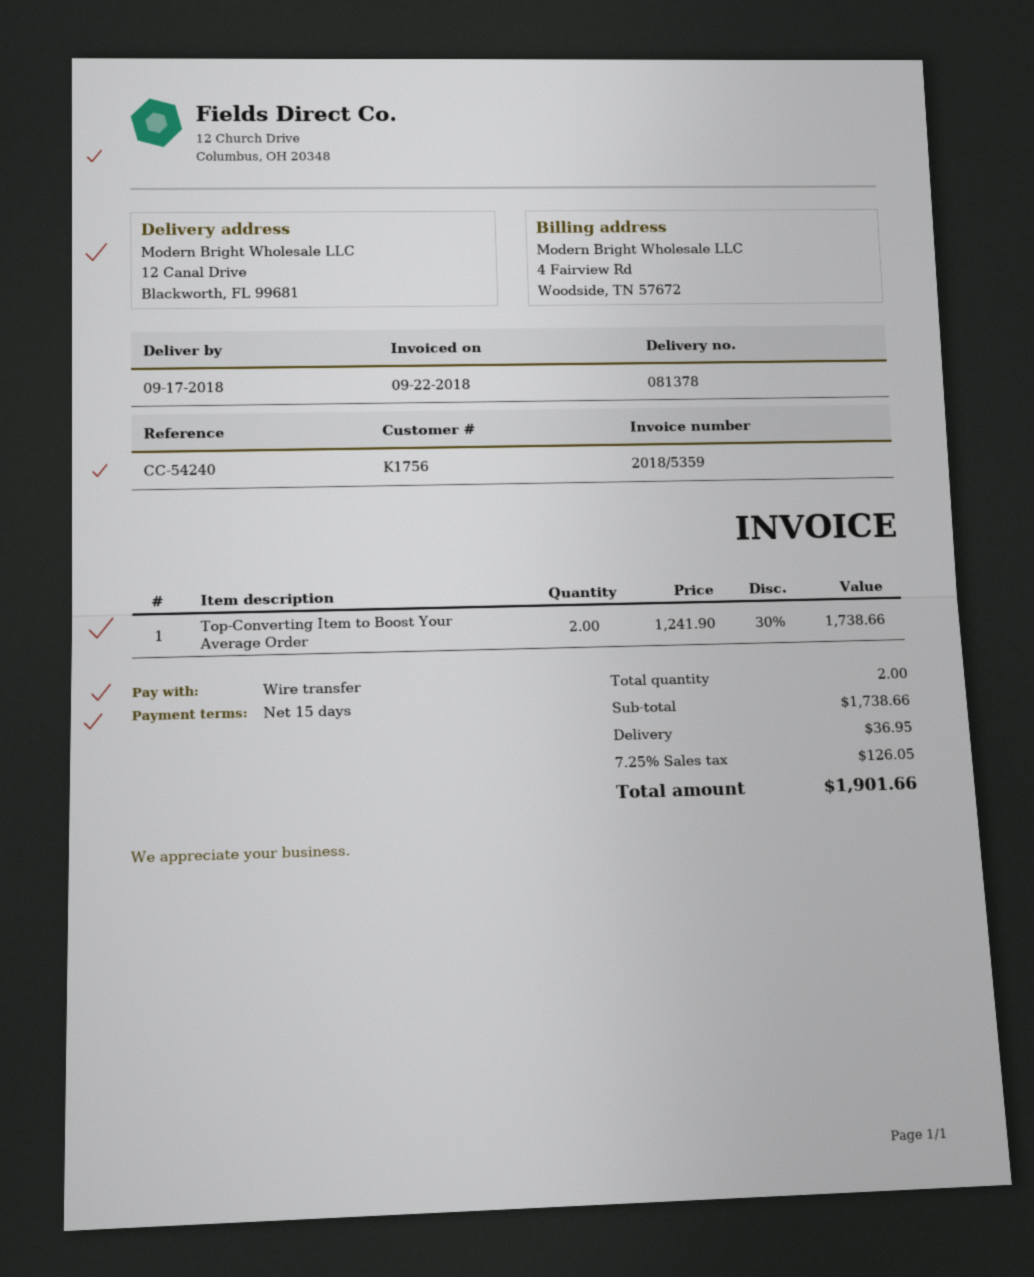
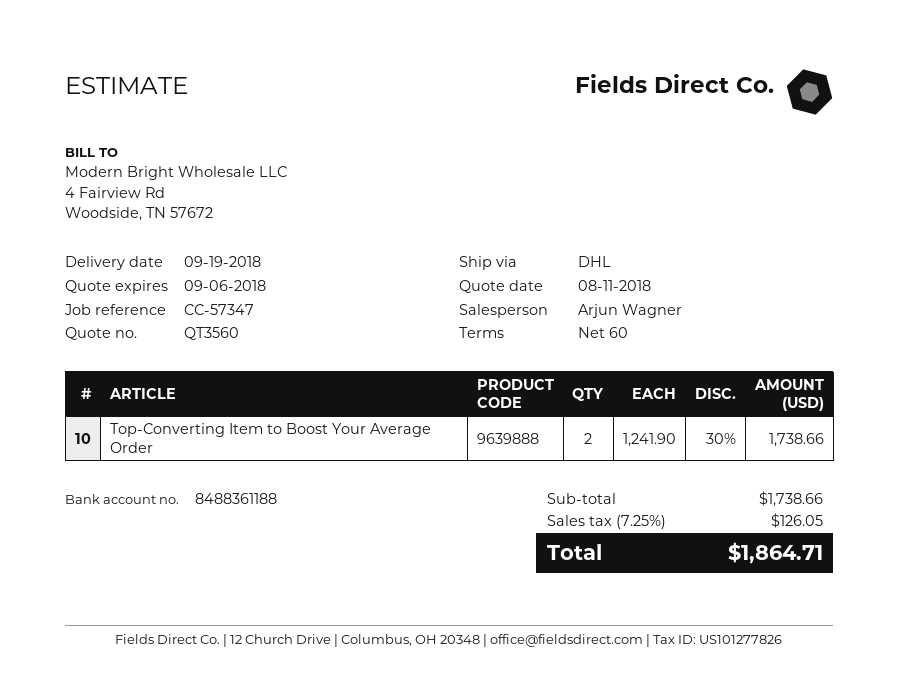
delivery date: 2018-09-17 -> 2018-09-19
payment terms: 15 days -> 60 days
reference: CC-54240 -> CC-57347
shipping: 36.95 -> none
total: 1901.66 -> 1864.71

